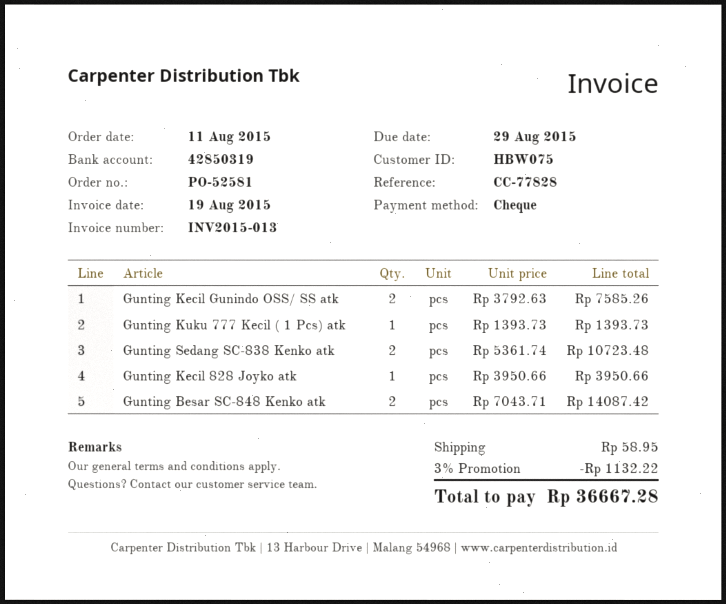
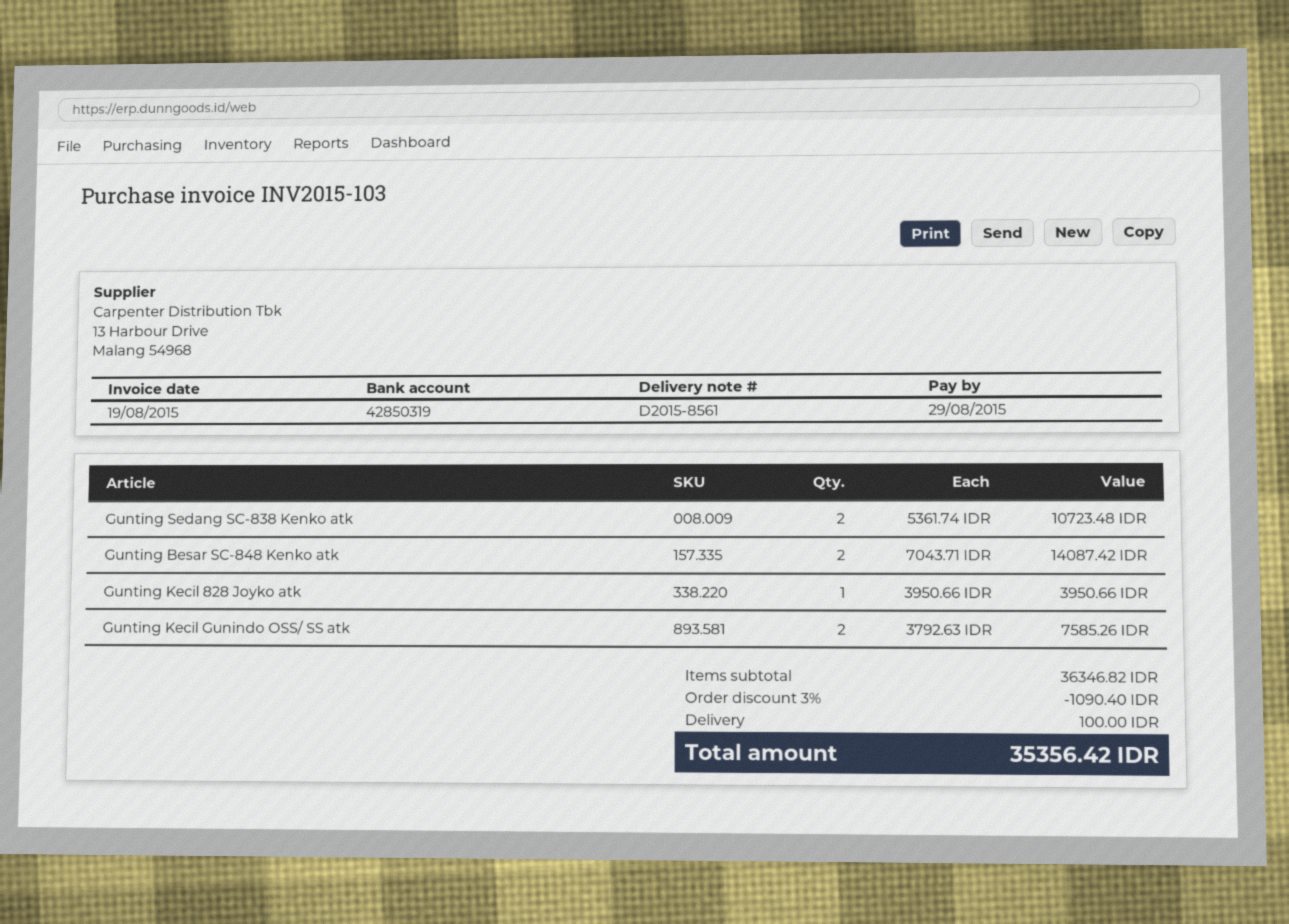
invoice number: INV2015-013 -> INV2015-103
Gunting Kuku 777 Kecil ( 1 Pcs) atk: 1 x 1393.73 = 1393.73 -> none
discount: 3% = 1132.22 -> 3% = 1090.40
shipping: 58.95 -> 100.00
total: 36667.28 -> 35356.42

